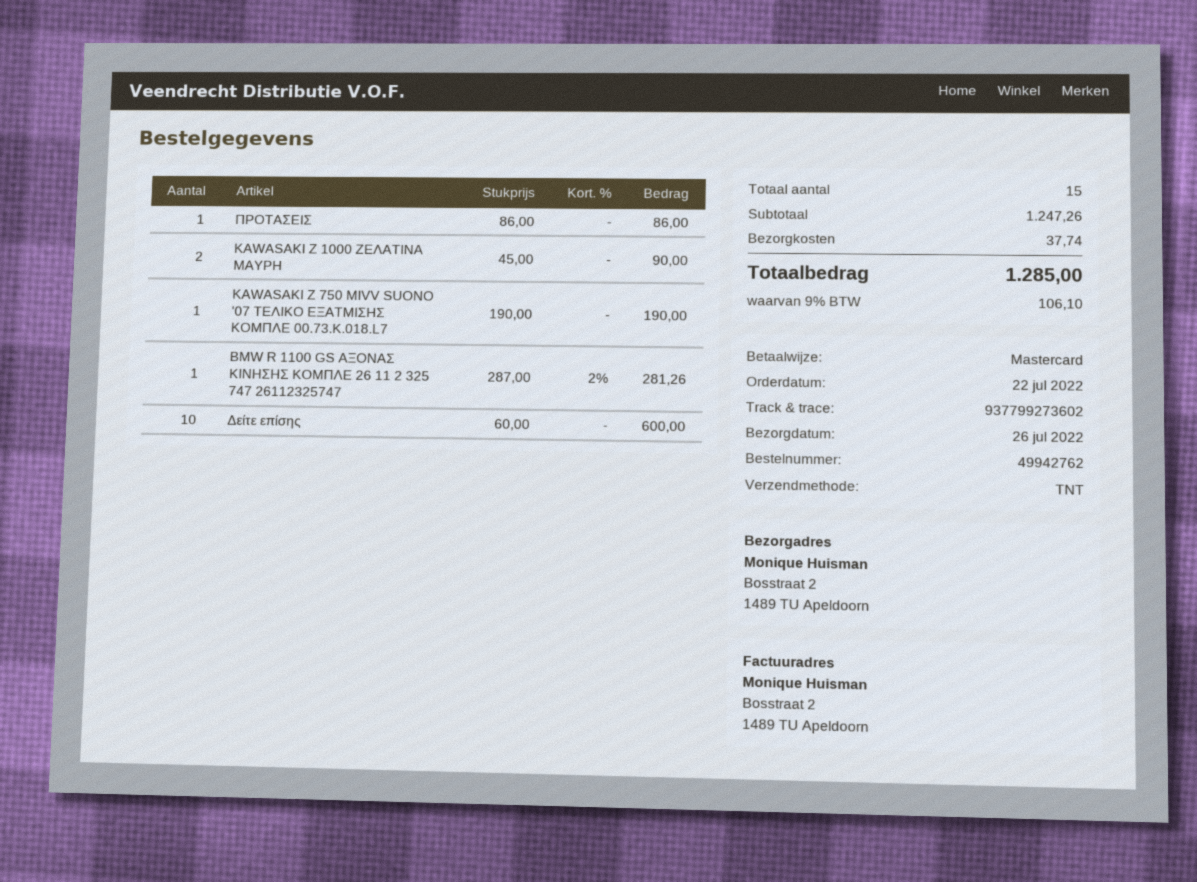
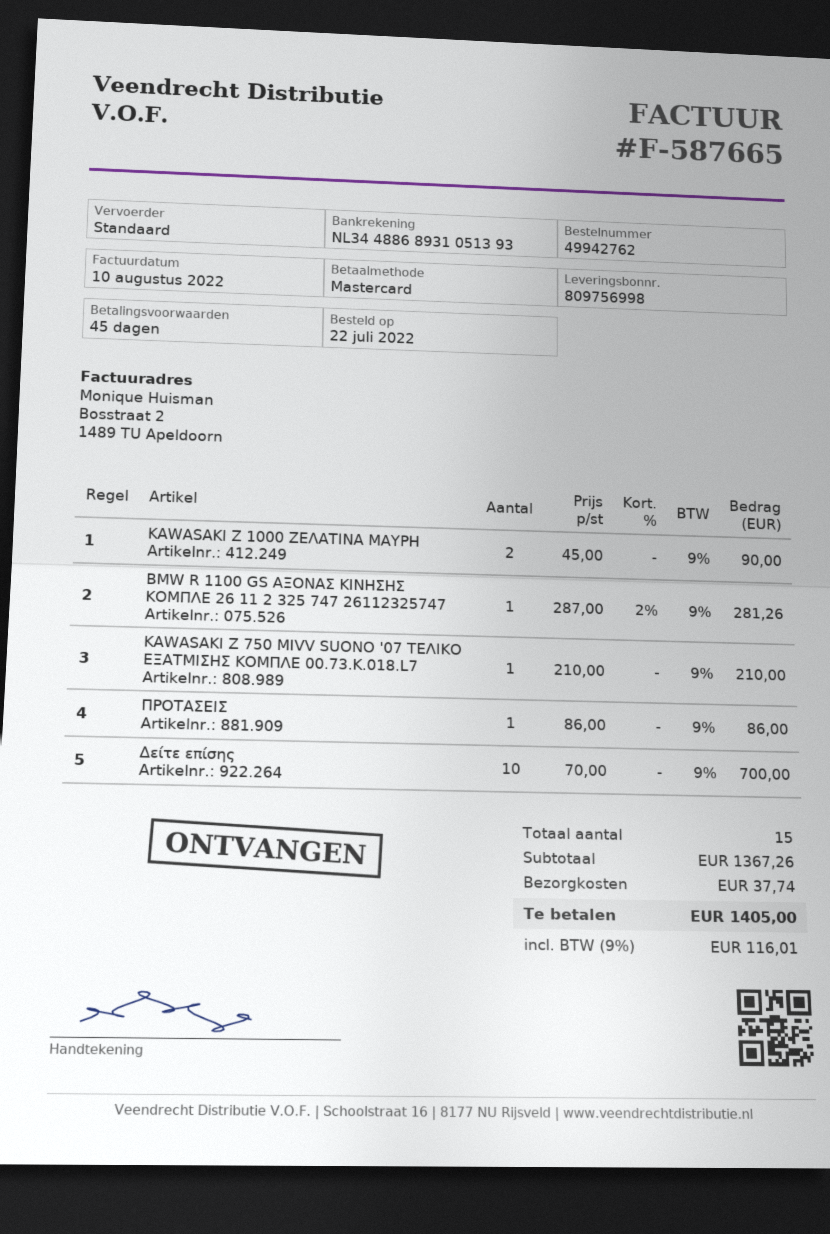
shipping method: TNT -> standard
KAWASAKI Z 750 MIVV SUONO '07 ΤΕΛΙΚΟ ΕΞΑΤΜΙΣΗΣ ΚΟΜΠΛΕ 00.73.K.018.L7: 1 x 190.00 = 190.00 -> 1 x 210.00 = 210.00
Δείτε επίσης: 10 x 60.00 = 600.00 -> 10 x 70.00 = 700.00
subtotal: 1247.26 -> 1367.26
tax: 9% = 106.10 -> 9% = 116.01
total: 1285.00 -> 1405.00

